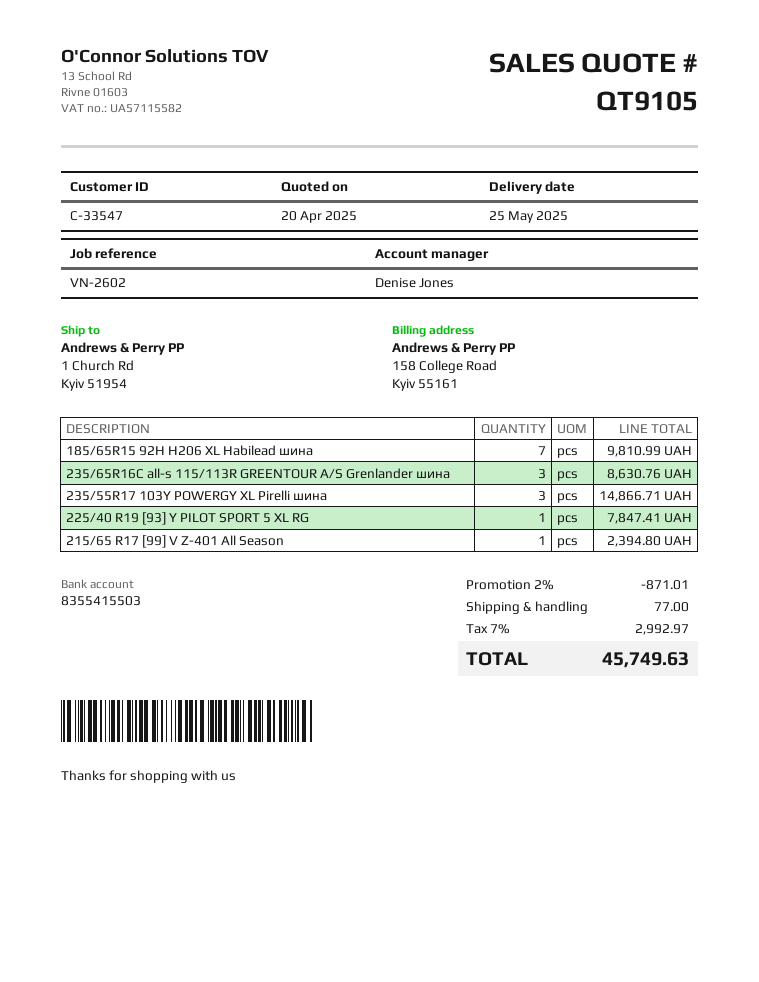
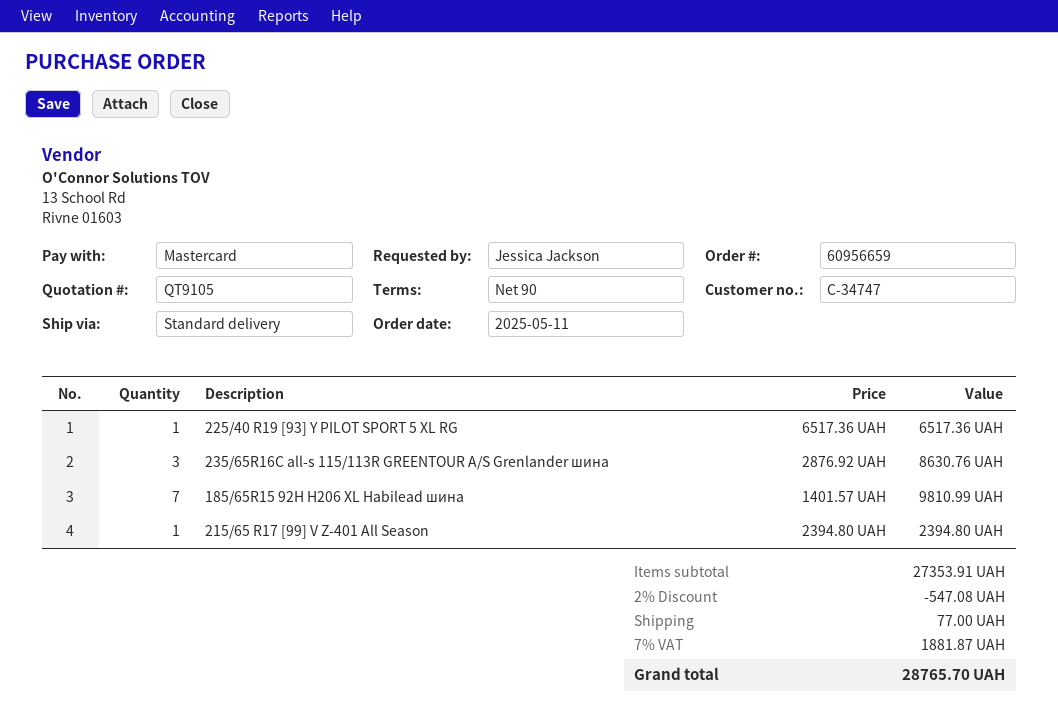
customer number: C-33547 -> C-34747
235/55R17 103Y POWERGY XL Pirelli шина: 3 for 14866.71 -> none
225/40 R19 [93] Y PILOT SPORT 5 XL RG: 1 for 7847.41 -> 1 for 6517.36
discount: 2% = 871.01 -> 2% = 547.08
tax: 7% = 2992.97 -> 7% = 1881.87
total: 45749.63 -> 28765.70

